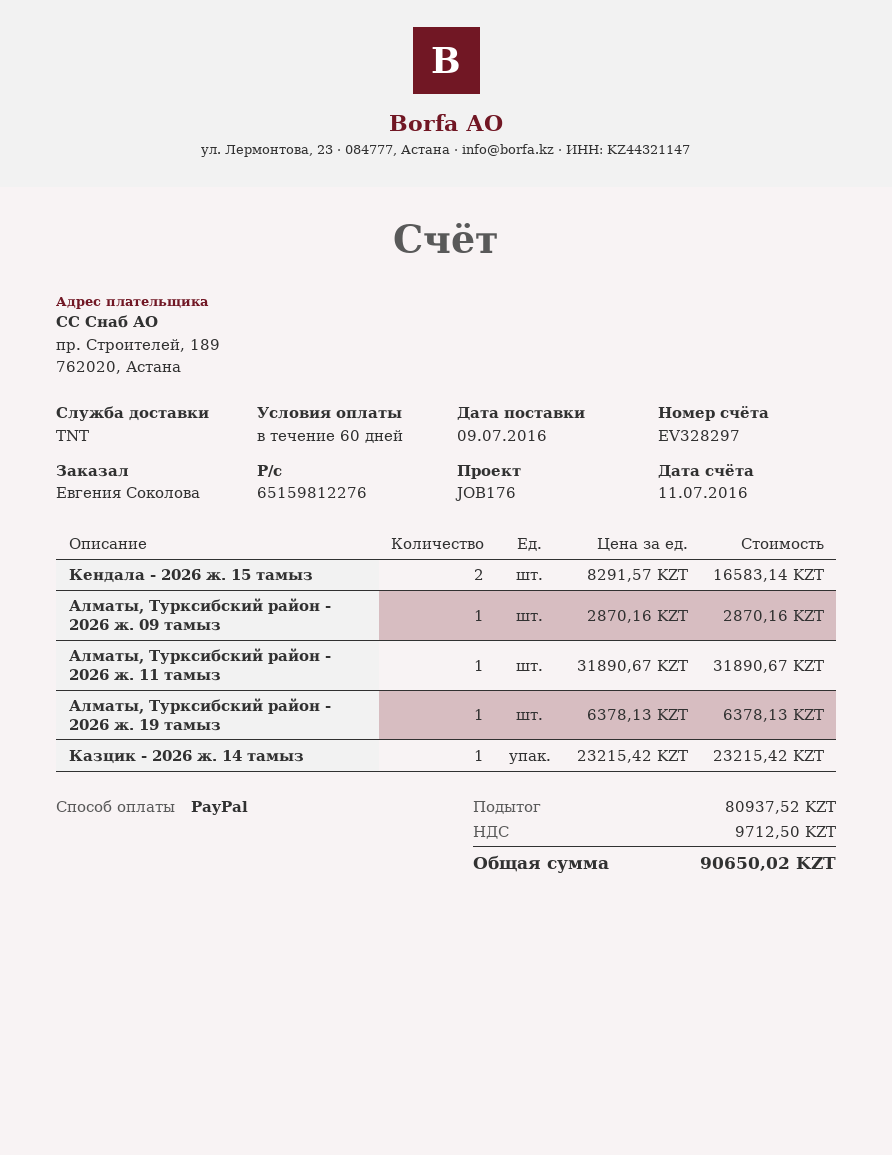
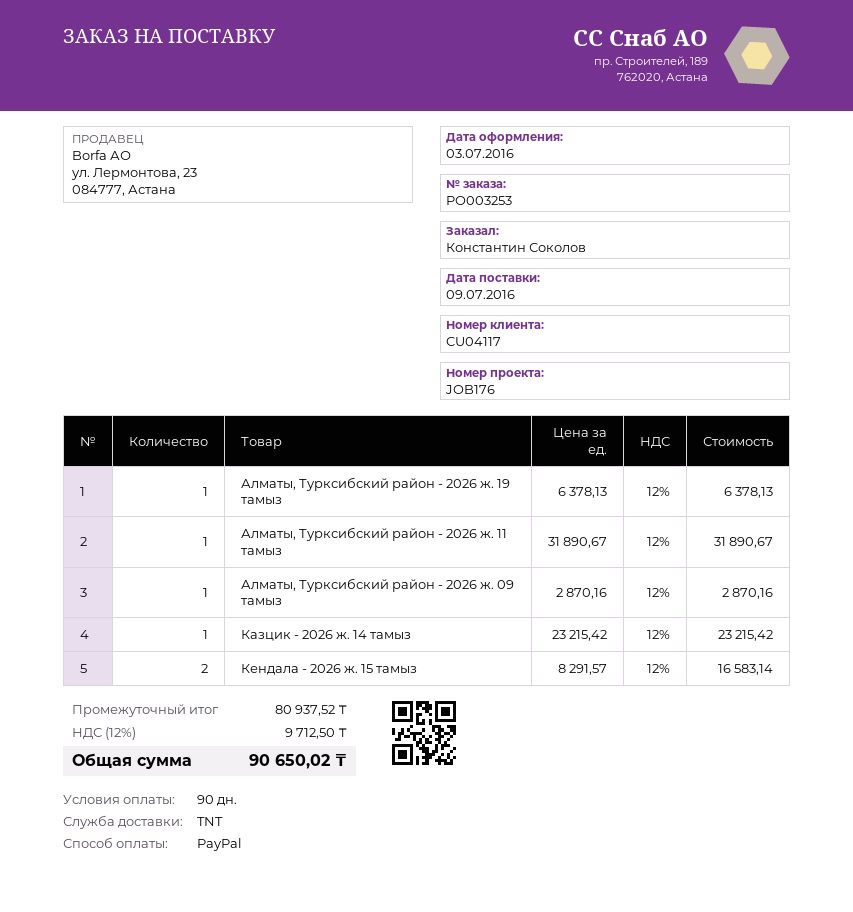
payment terms: 60 days -> 90 days
ordered by: Евгения Соколова -> Константин Соколов

